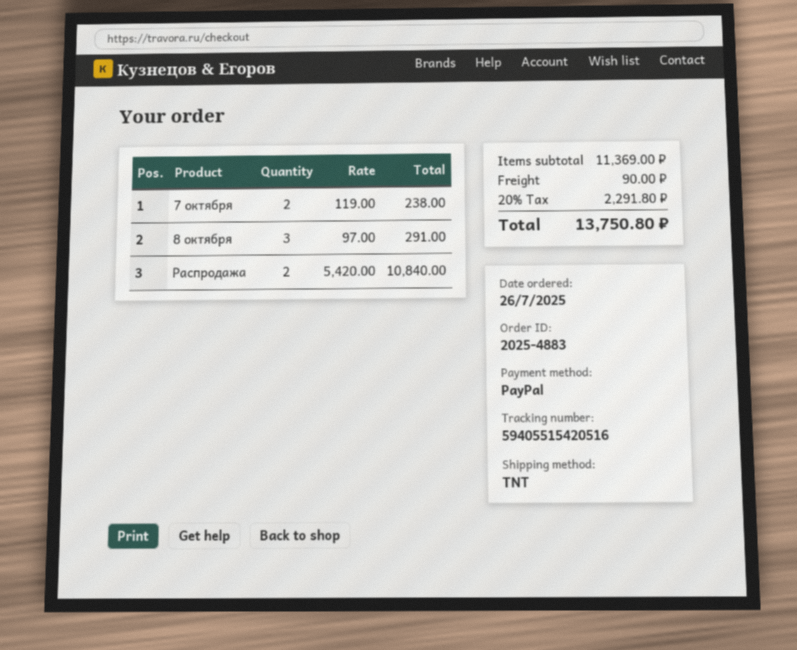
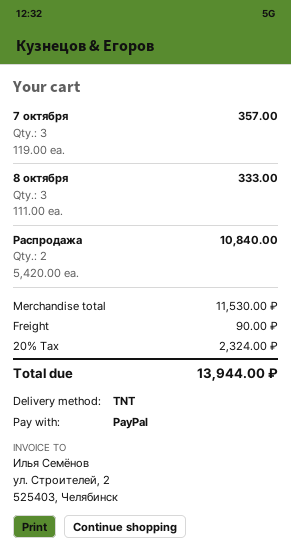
7 октября: 2 x 119.00 = 238.00 -> 3 x 119.00 = 357.00
8 октября: 3 x 97.00 = 291.00 -> 3 x 111.00 = 333.00
subtotal: 11369.00 -> 11530.00
tax: 20% = 2291.80 -> 20% = 2324.00
total: 13750.80 -> 13944.00

